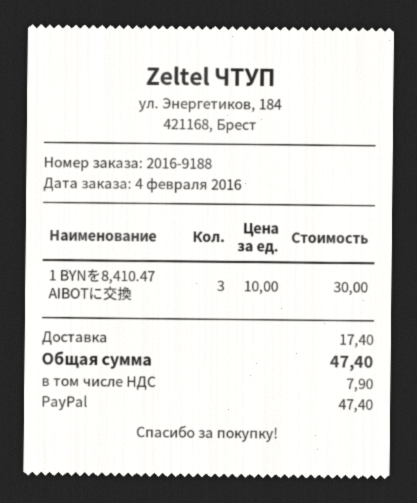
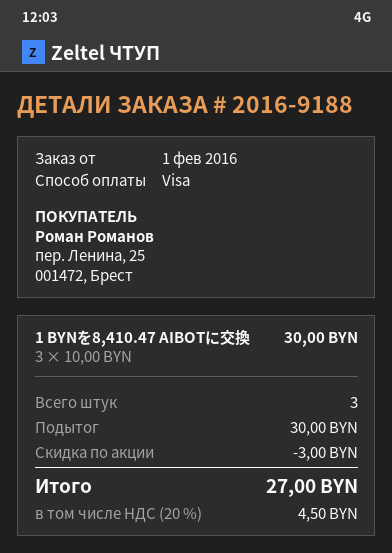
order date: 2016-02-04 -> 2016-02-01
payment method: PayPal -> Visa
discount: none -> 3.00
shipping: 17.40 -> none
tax: 7.90 -> 4.50
total: 47.40 -> 27.00

